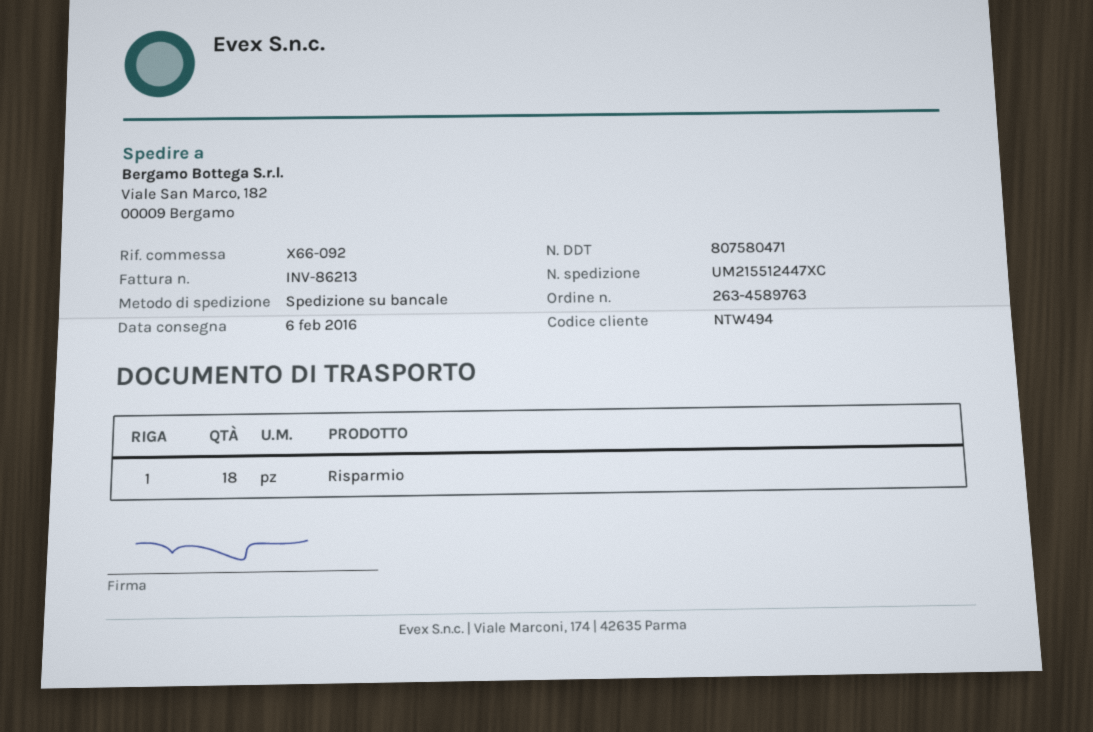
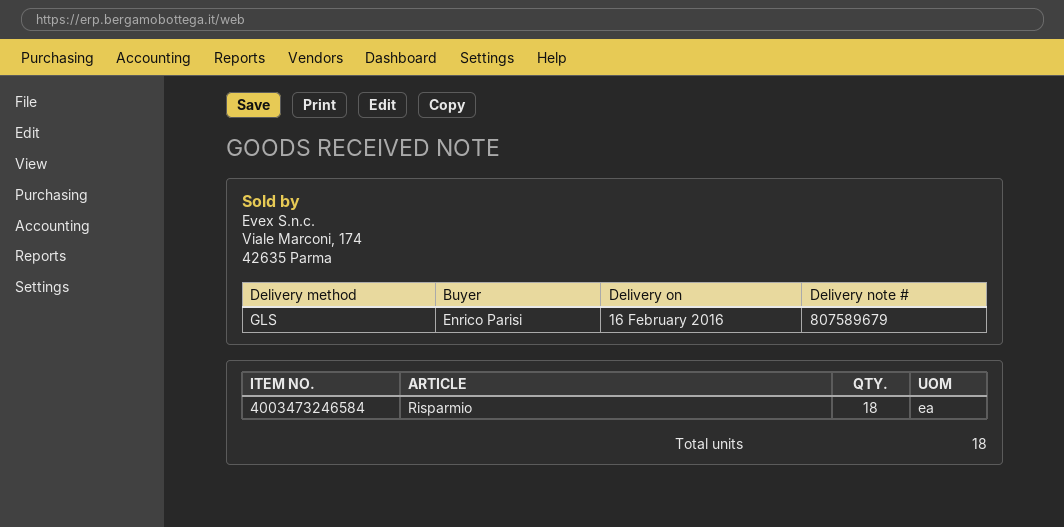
delivery note number: 807580471 -> 807589679
delivery date: 2016-02-06 -> 2016-02-16
shipping method: pallet freight -> GLS

